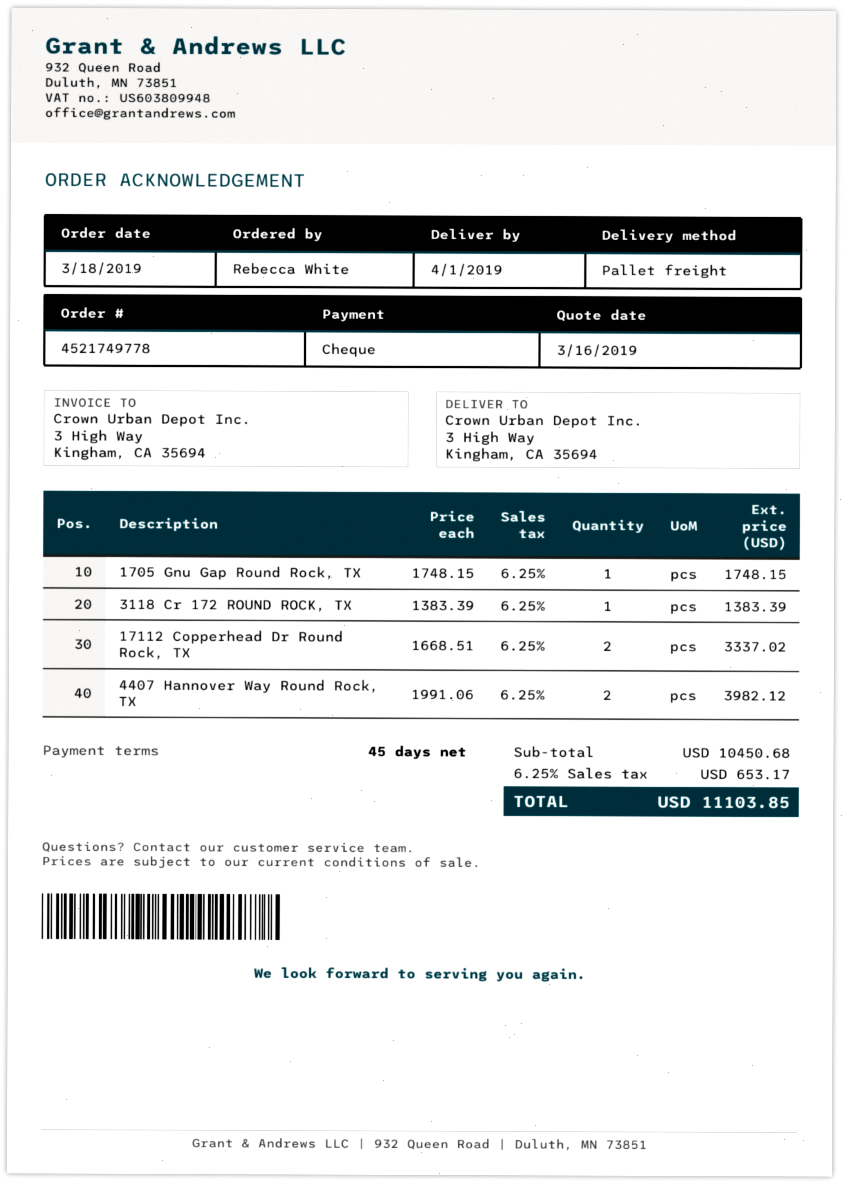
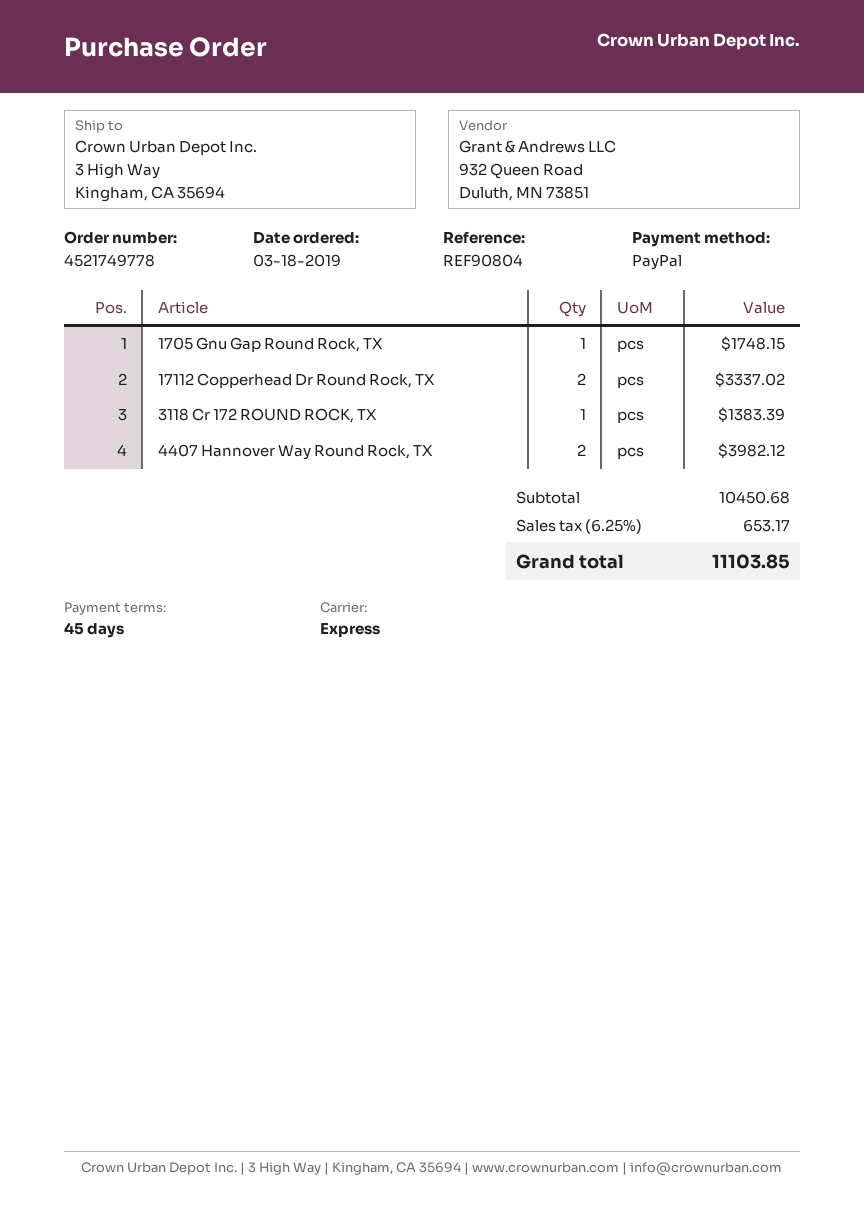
payment method: cheque -> PayPal
shipping method: pallet freight -> express

